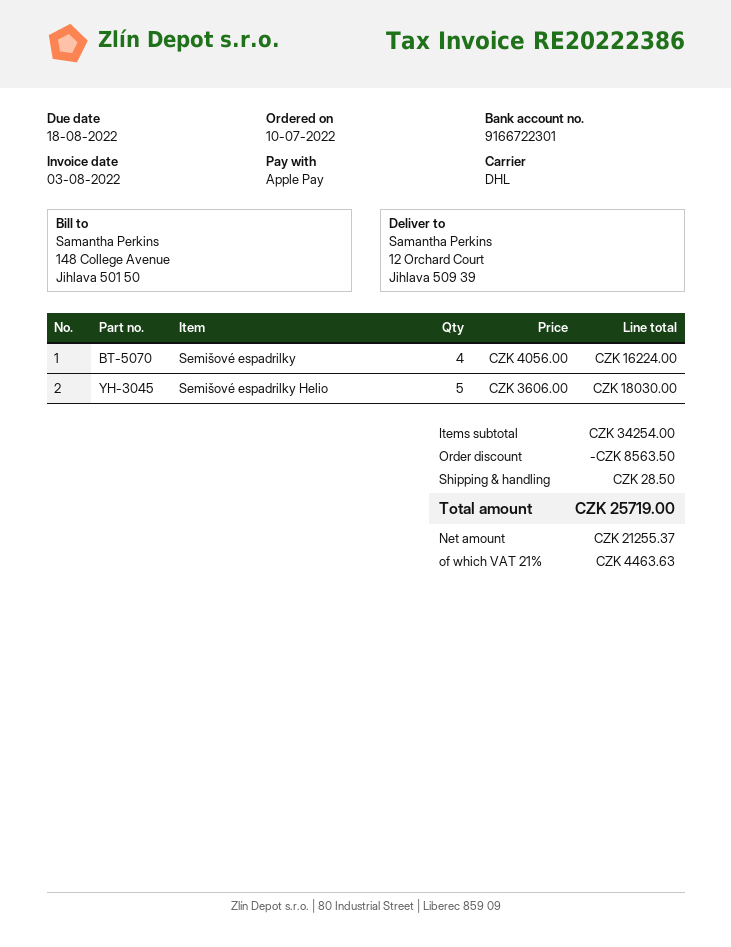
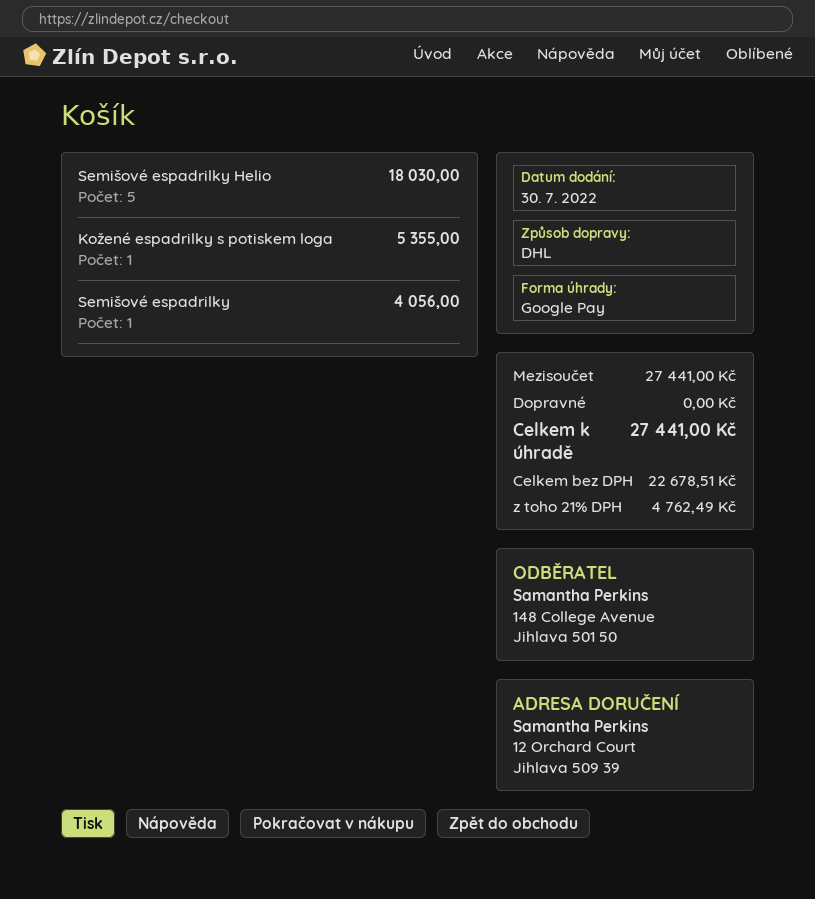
payment method: Apple Pay -> Google Pay
Semišové espadrilky: 4 for 16224.00 -> 1 for 4056.00
Kožené espadrilky s potiskem loga: none -> 1 for 5355.00
subtotal: 34254.00 -> 27441.00
discount: 8563.50 -> none
shipping: 28.50 -> 0.00
net: 21255.37 -> 22678.51
tax: 21% = 4463.63 -> 21% = 4762.49
total: 25719.00 -> 27441.00

